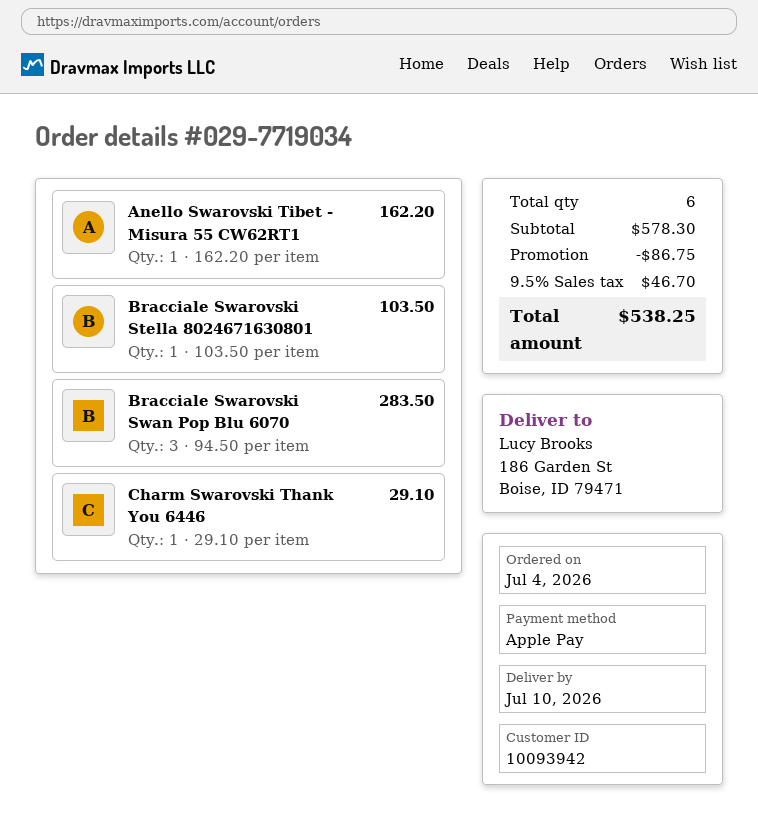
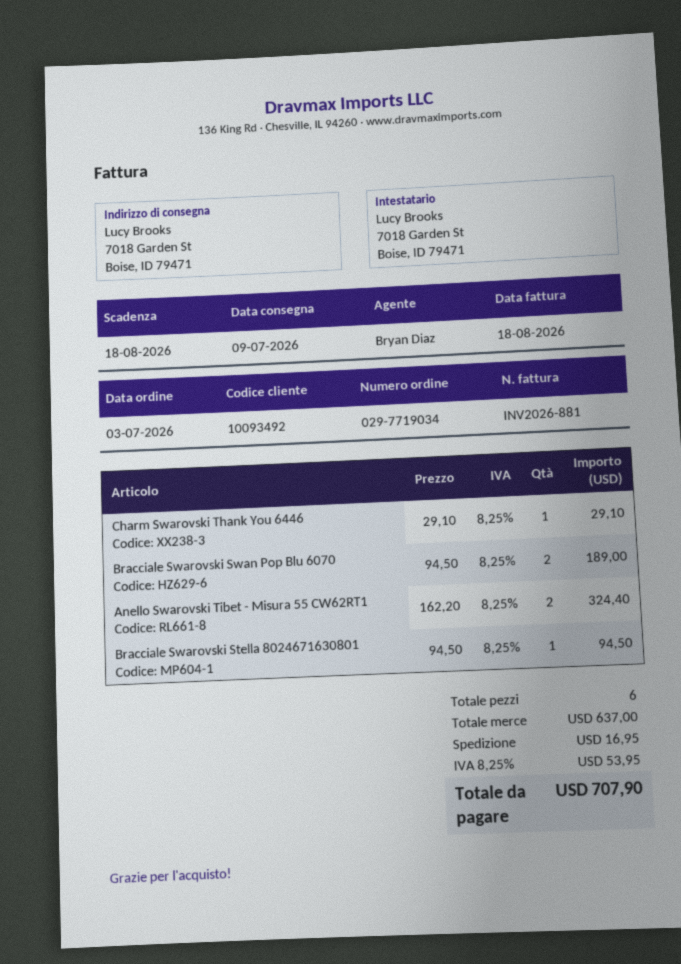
order date: 2026-07-04 -> 2026-07-03
delivery date: 2026-07-10 -> 2026-07-09
customer number: 10093942 -> 10093492
ship to: 186 Garden St, Boise, ID 79471 -> 7018 Garden St, Boise, ID 79471
Anello Swarovski Tibet - Misura 55 CW62RT1: 1 x 162.20 = 162.20 -> 2 x 162.20 = 324.40
Bracciale Swarovski Stella 8024671630801: 1 x 103.50 = 103.50 -> 1 x 94.50 = 94.50
Bracciale Swarovski Swan Pop Blu 6070: 3 x 94.50 = 283.50 -> 2 x 94.50 = 189.00
subtotal: 578.30 -> 637.00
discount: 86.75 -> none
shipping: none -> 16.95
tax: 9.5% = 46.70 -> 8.25% = 53.95
total: 538.25 -> 707.90

